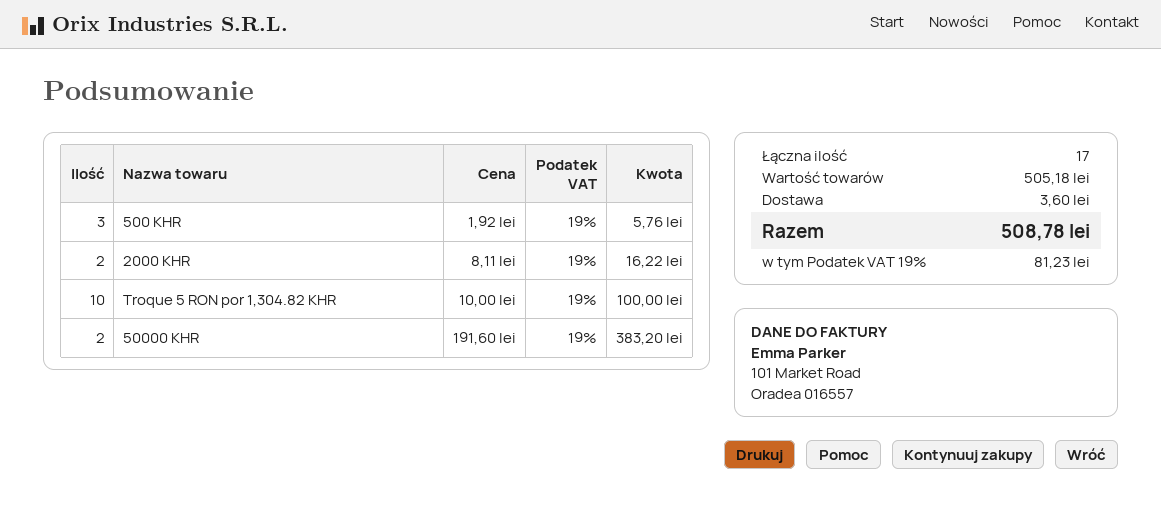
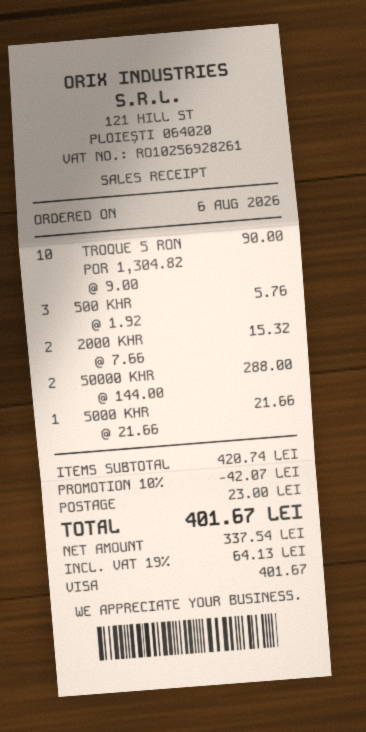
2000 KHR: 2 x 8.11 = 16.22 -> 2 x 7.66 = 15.32
Troque 5 RON por 1,304.82 KHR: 10 x 10.00 = 100.00 -> 10 x 9.00 = 90.00
50000 KHR: 2 x 191.60 = 383.20 -> 2 x 144.00 = 288.00
5000 KHR: none -> 1 x 21.66 = 21.66
subtotal: 505.18 -> 420.74
discount: none -> 10% = 42.07
shipping: 3.60 -> 23.00
tax: 19% = 81.23 -> 19% = 64.13
total: 508.78 -> 401.67

